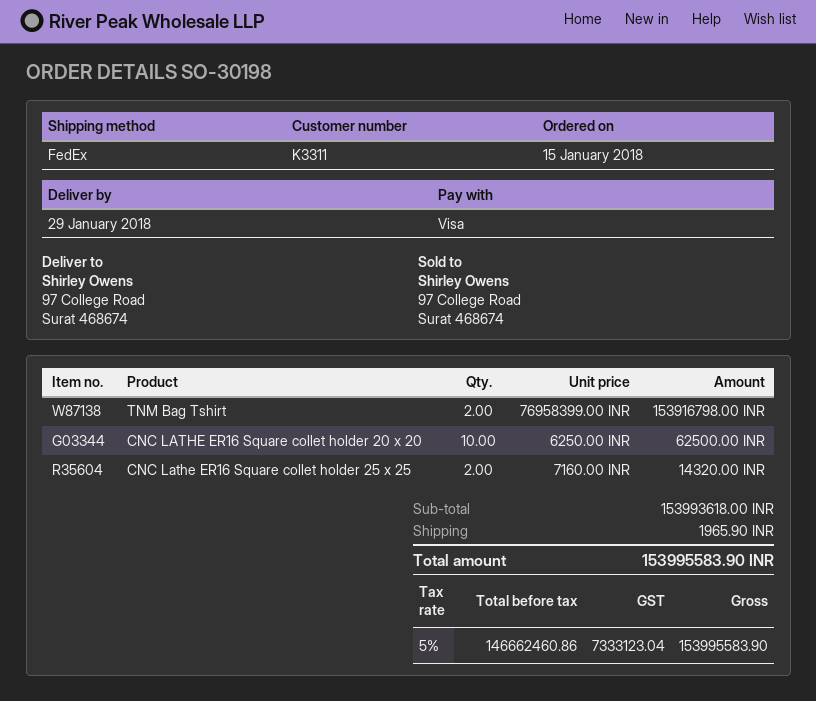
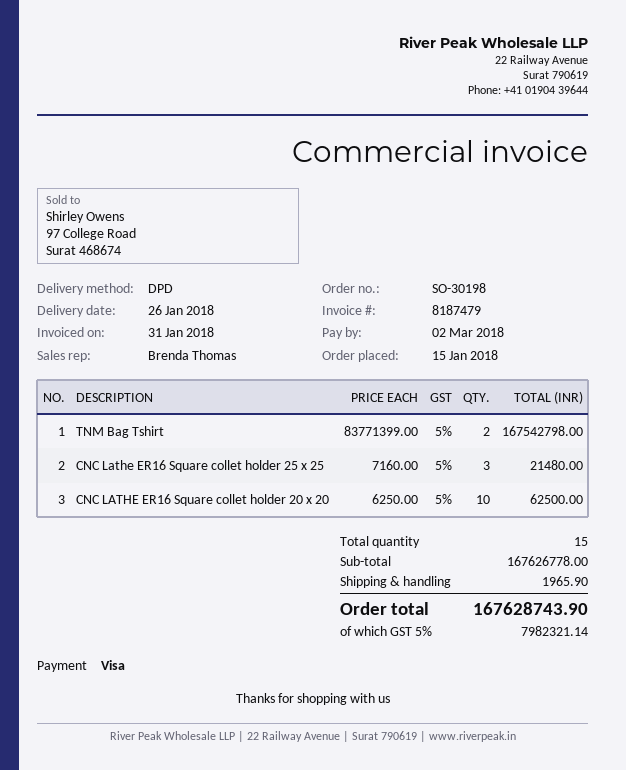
delivery date: 2018-01-29 -> 2018-01-26
shipping method: FedEx -> DPD
TNM Bag Tshirt: 2 x 76958399.00 = 153916798.00 -> 2 x 83771399.00 = 167542798.00
CNC Lathe ER16 Square collet holder 25 x 25: 2 x 7160.00 = 14320.00 -> 3 x 7160.00 = 21480.00
subtotal: 153993618.00 -> 167626778.00
tax: 5% = 7333123.04 -> 5% = 7982321.14
total: 153995583.90 -> 167628743.90

